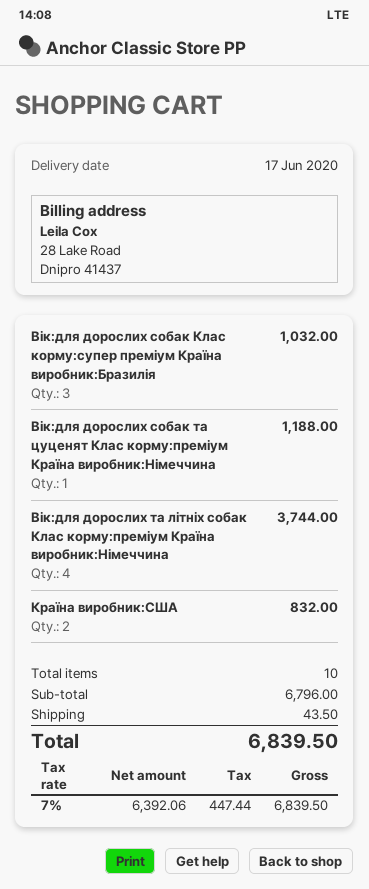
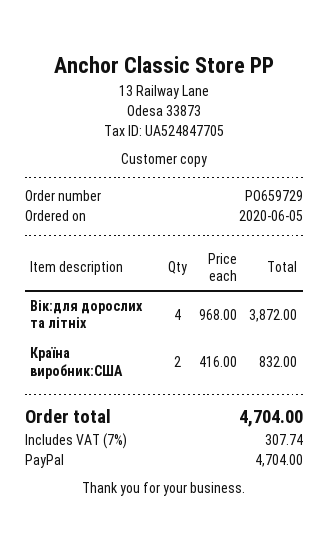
Вік:для дорослих собак Клас корму:супер преміум Країна виробник:Бразилія: 3 for 1032.00 -> none
Вік:для дорослих собак та цуценят Клас корму:преміум Країна виробник:Німеччина: 1 for 1188.00 -> none
Вік:для дорослих та літніх собак Клас корму:преміум Країна виробник:Німеччина: 4 for 3744.00 -> 4 for 3872.00
shipping: 43.50 -> none
tax: 7% = 447.44 -> 7% = 307.74
total: 6839.50 -> 4704.00

